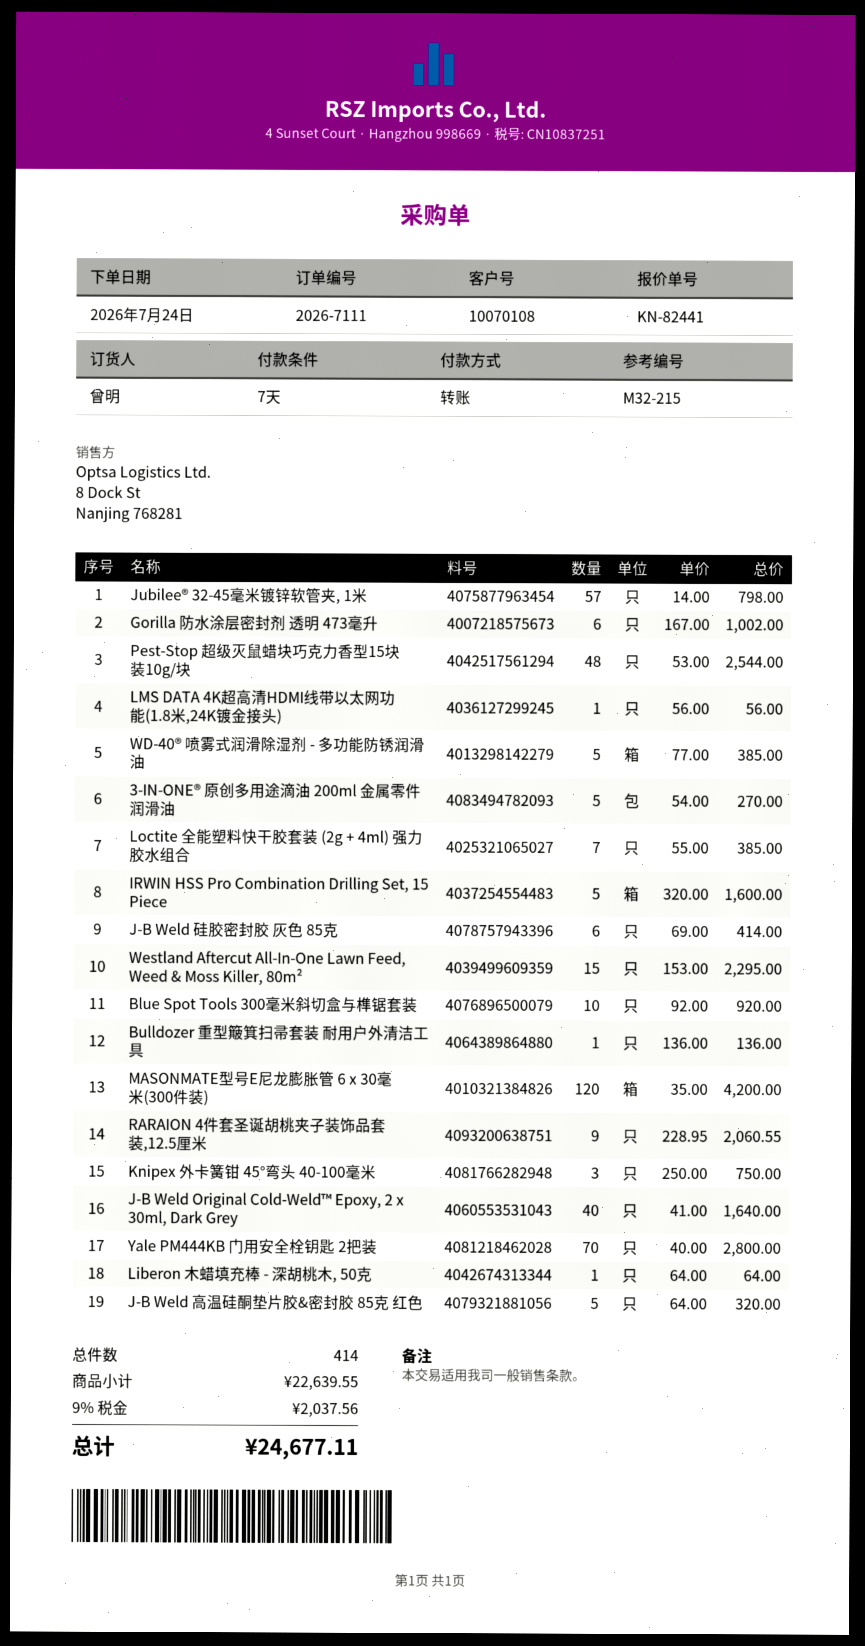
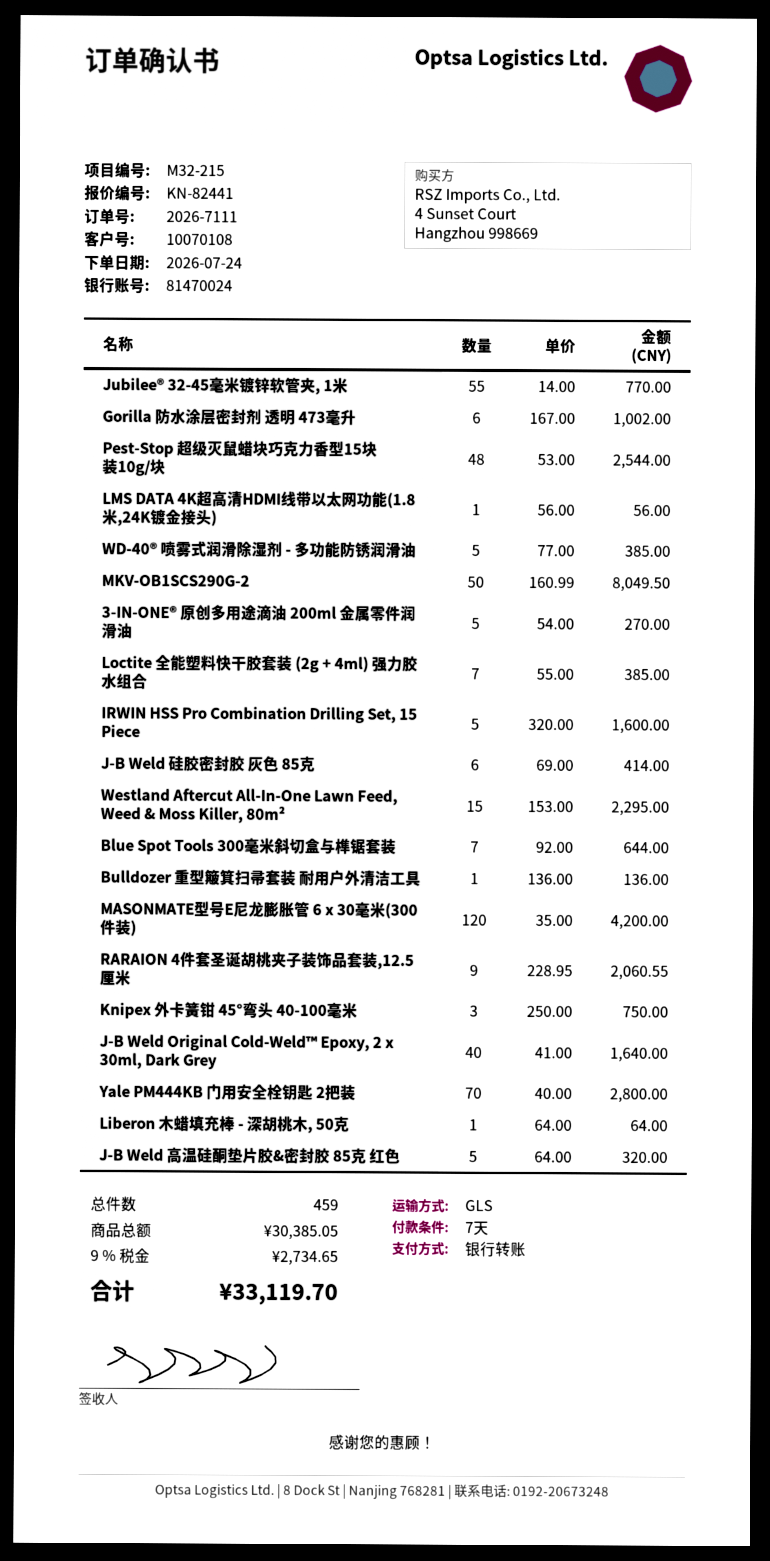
Jubilee® 32-45毫米镀锌软管夹, 1米: 57 x 14.00 = 798.00 -> 55 x 14.00 = 770.00
Blue Spot Tools 300毫米斜切盒与榫锯套装: 10 x 92.00 = 920.00 -> 7 x 92.00 = 644.00
MKV-OB1SCS290G-2: none -> 50 x 160.99 = 8049.50
total quantity: 414 -> 459
subtotal: 22639.55 -> 30385.05
tax: 9% = 2037.56 -> 9% = 2734.65
total: 24677.11 -> 33119.70

